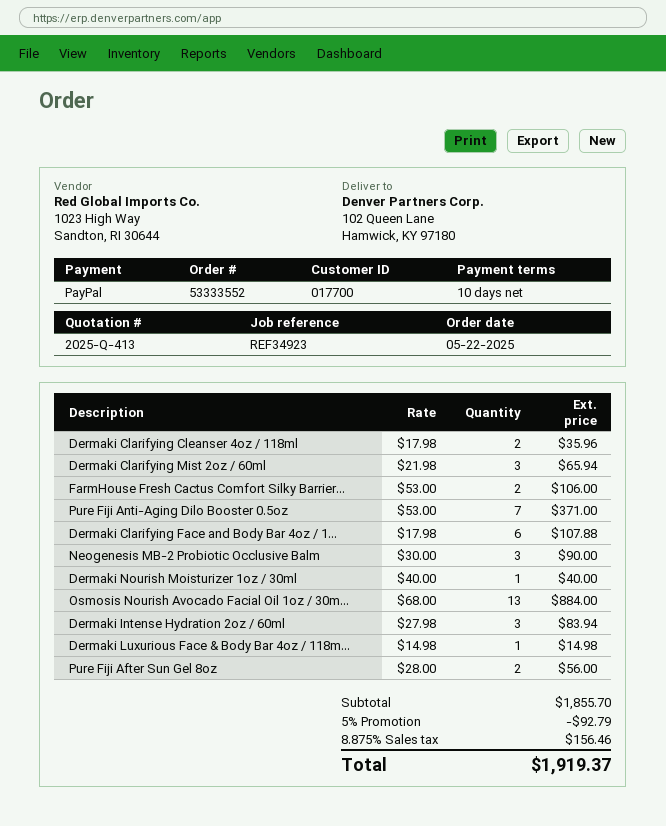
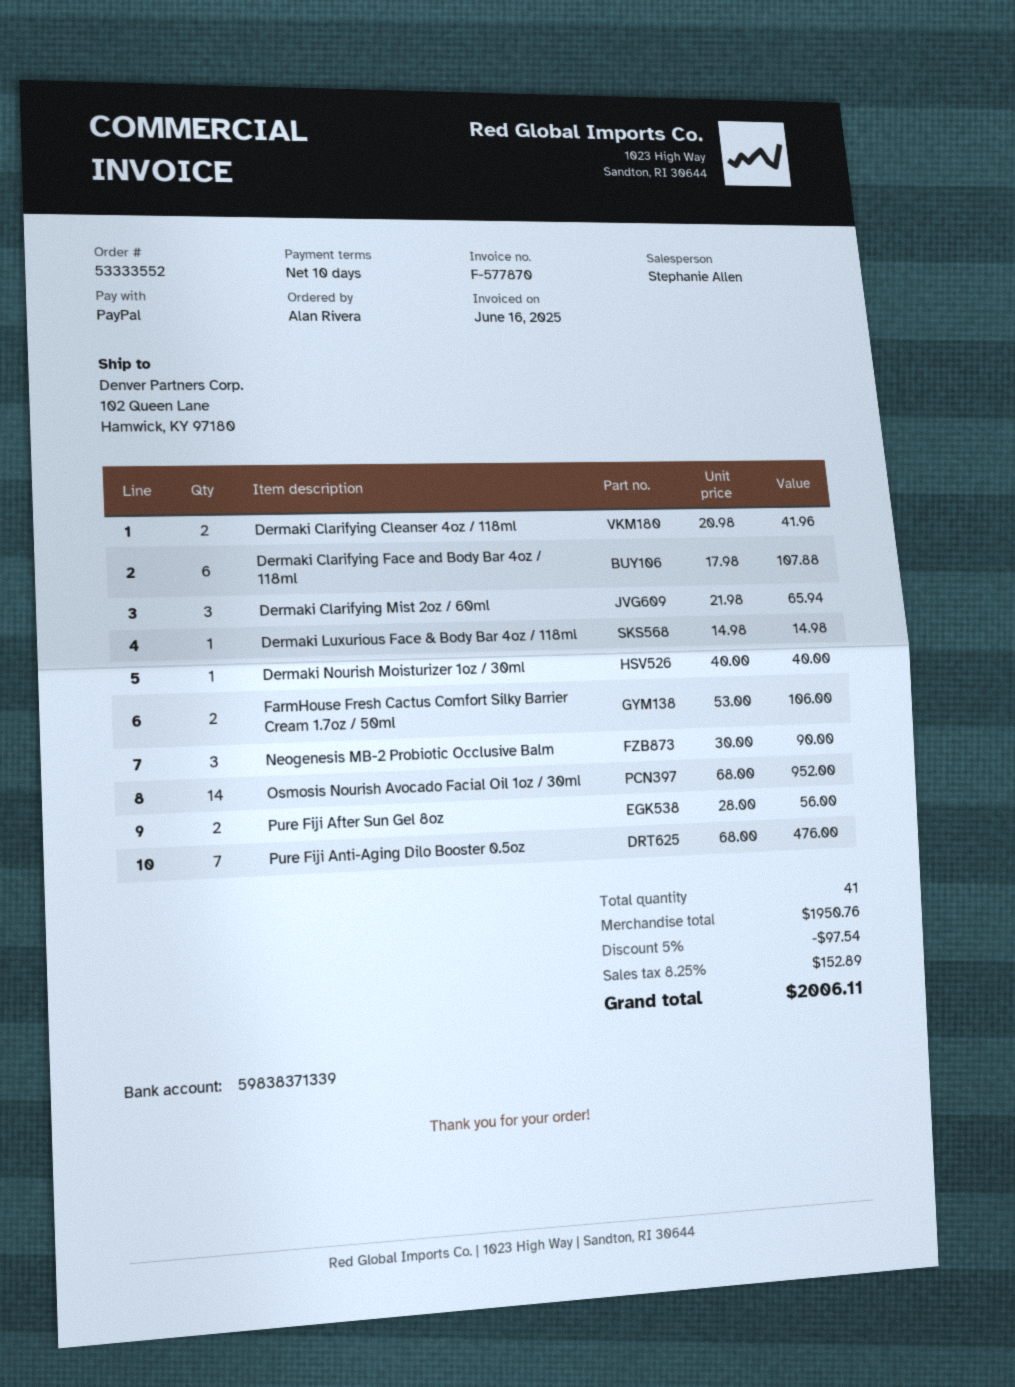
Dermaki Clarifying Cleanser 4oz / 118ml: 2 x 17.98 = 35.96 -> 2 x 20.98 = 41.96
Pure Fiji Anti-Aging Dilo Booster 0.5oz: 7 x 53.00 = 371.00 -> 7 x 68.00 = 476.00
Osmosis Nourish Avocado Facial Oil 1oz / 30m...: 13 x 68.00 = 884.00 -> 14 x 68.00 = 952.00
Dermaki Intense Hydration 2oz / 60ml: 3 x 27.98 = 83.94 -> none
subtotal: 1855.70 -> 1950.76
discount: 5% = 92.79 -> 5% = 97.54
tax: 8.875% = 156.46 -> 8.25% = 152.89
total: 1919.37 -> 2006.11

